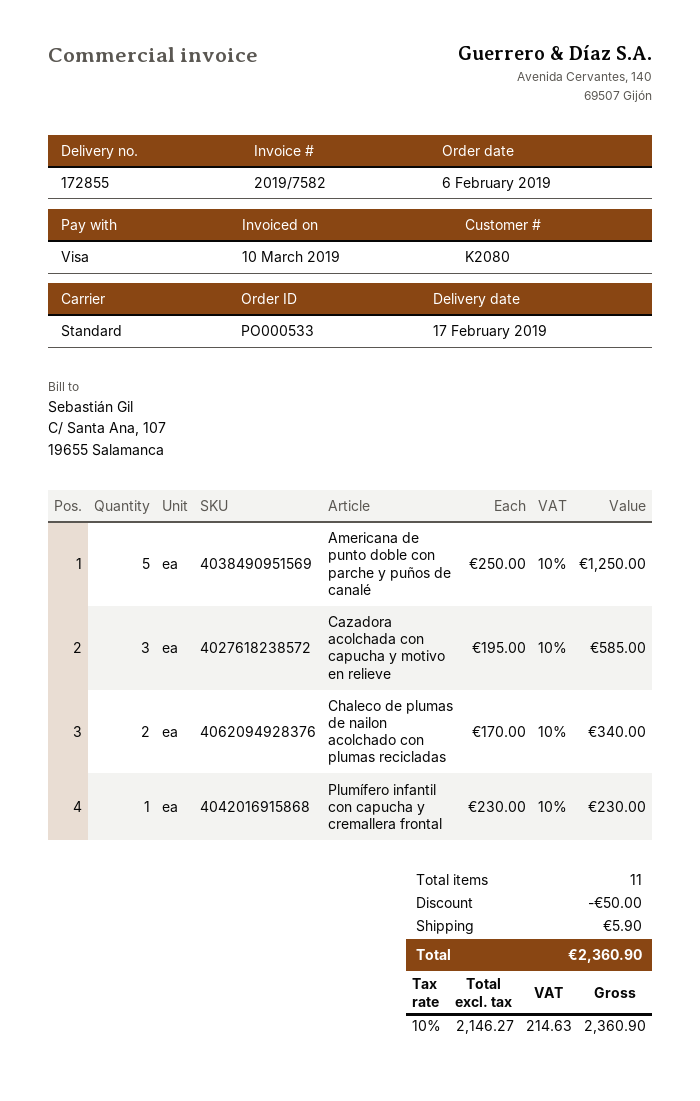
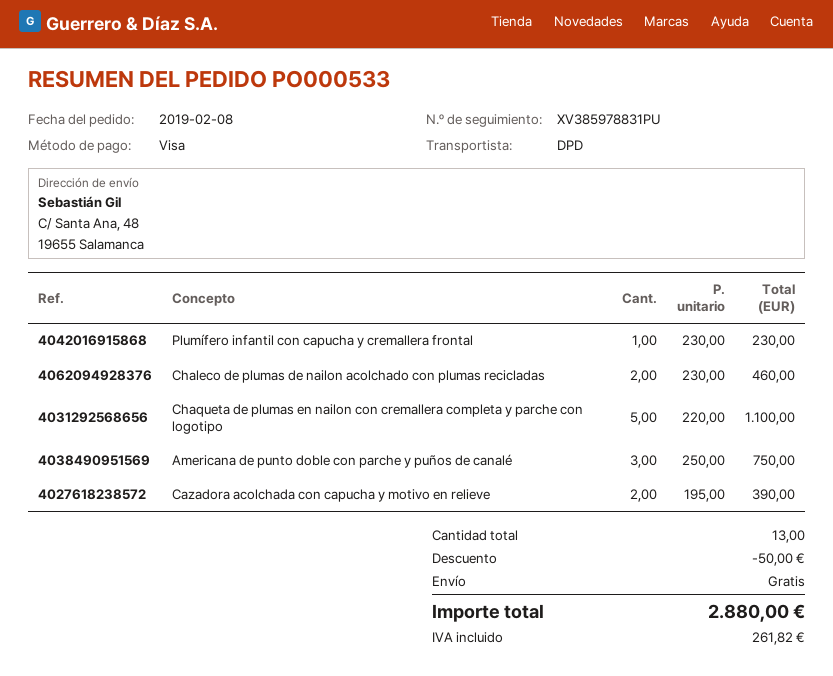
order date: 2019-02-06 -> 2019-02-08
shipping method: standard -> DPD
Americana de punto doble con parche y puños de canalé: 5 x 250.00 = 1250.00 -> 3 x 250.00 = 750.00
Cazadora acolchada con capucha y motivo en relieve: 3 x 195.00 = 585.00 -> 2 x 195.00 = 390.00
Chaleco de plumas de nailon acolchado con plumas recicladas: 2 x 170.00 = 340.00 -> 2 x 230.00 = 460.00
Chaqueta de plumas en nailon con cremallera completa y parche con logotipo: none -> 5 x 220.00 = 1100.00
total quantity: 11 -> 13
shipping: 5.90 -> 0.00
tax: 214.63 -> 261.82
total: 2360.90 -> 2880.00

